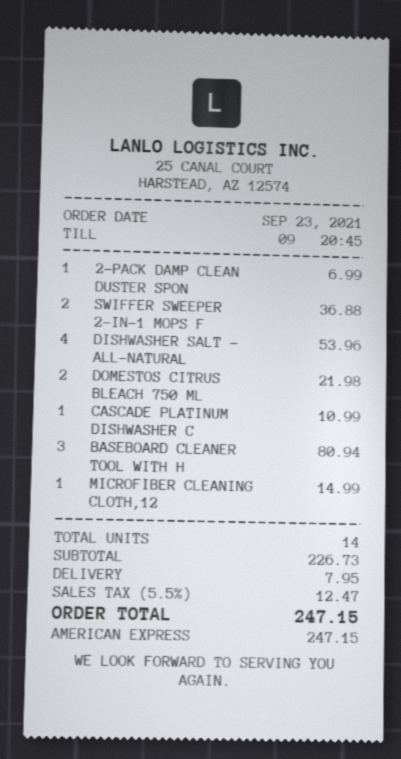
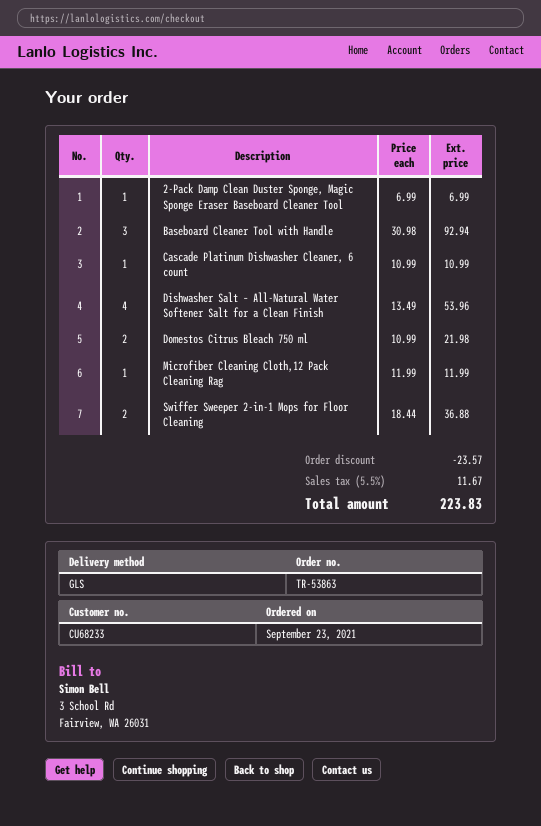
BASEBOARD CLEANER TOOL WITH H: 3 for 80.94 -> 3 for 92.94
MICROFIBER CLEANING CLOTH,12: 1 for 14.99 -> 1 for 11.99
discount: none -> 23.57
shipping: 7.95 -> none
tax: 5.5% = 12.47 -> 5.5% = 11.67
total: 247.15 -> 223.83

